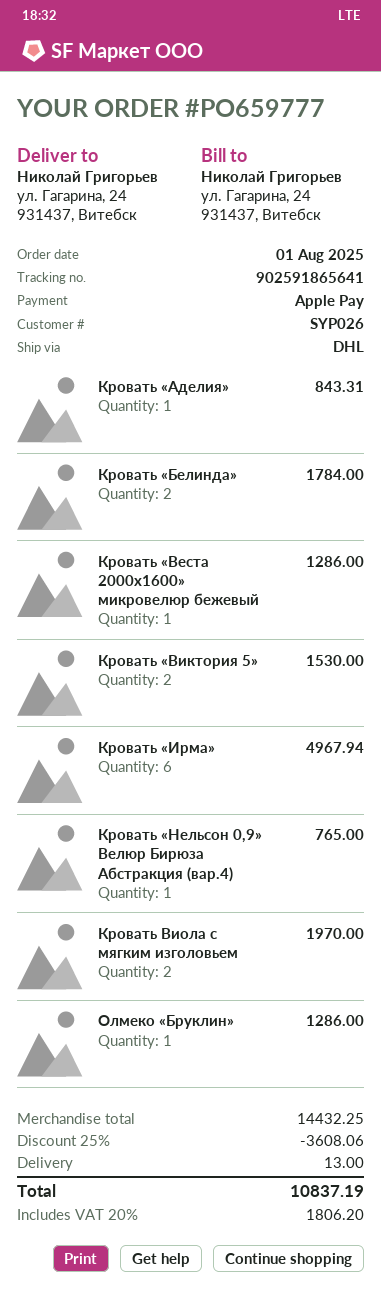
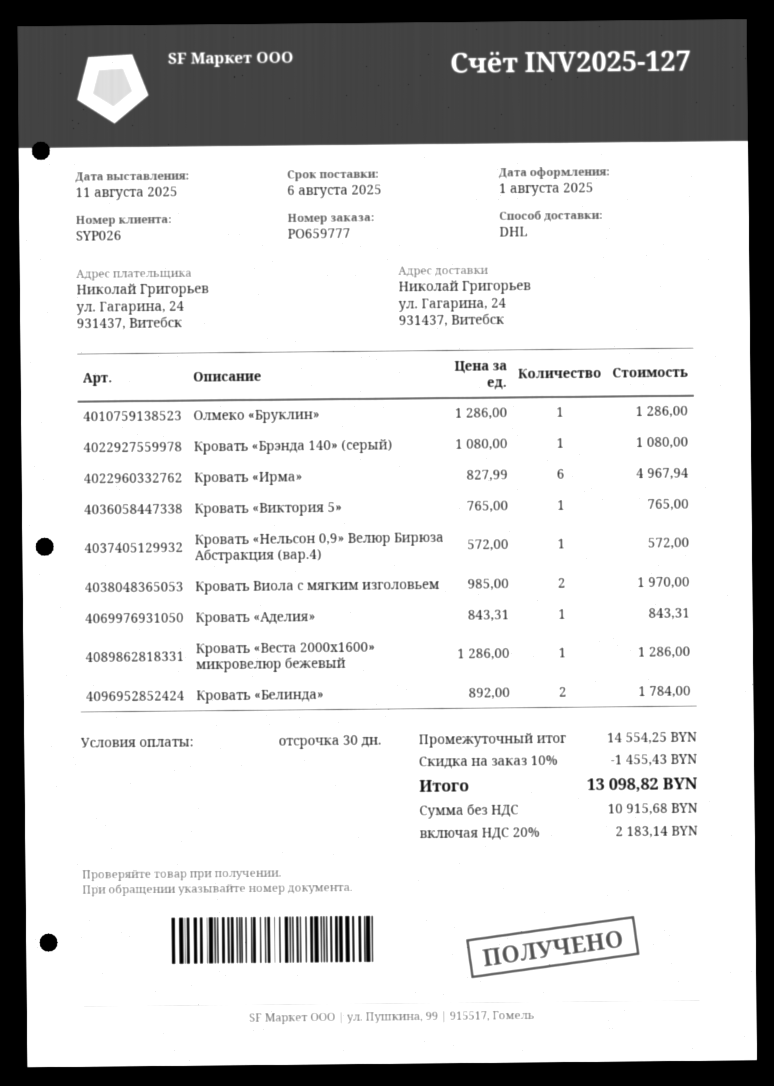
Кровать «Виктория 5»: 2 for 1530.00 -> 1 for 765.00
Кровать «Нельсон 0,9» Велюр Бирюза Абстракция (вар.4): 1 for 765.00 -> 1 for 572.00
Кровать «Брэнда 140» (серый): none -> 1 for 1080.00
subtotal: 14432.25 -> 14554.25
discount: 25% = 3608.06 -> 10% = 1455.43
shipping: 13.00 -> none
tax: 20% = 1806.20 -> 20% = 2183.14
total: 10837.19 -> 13098.82

